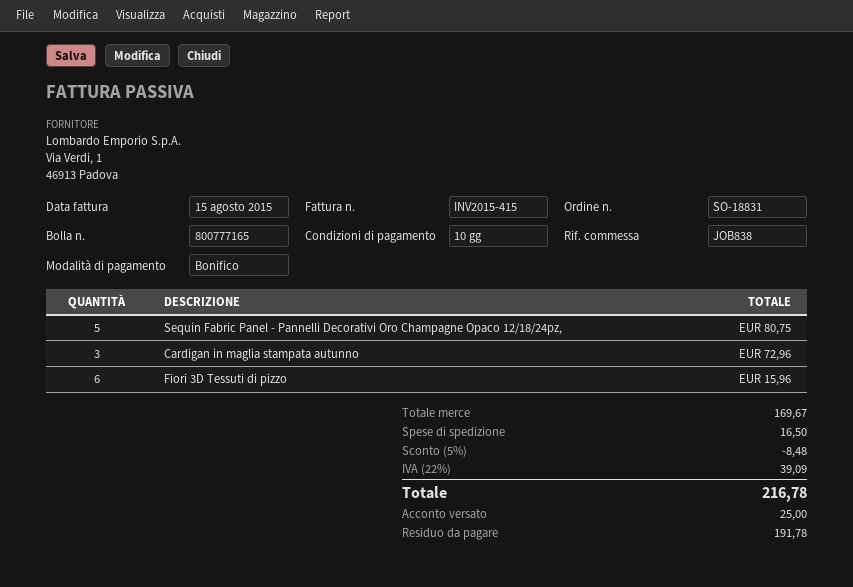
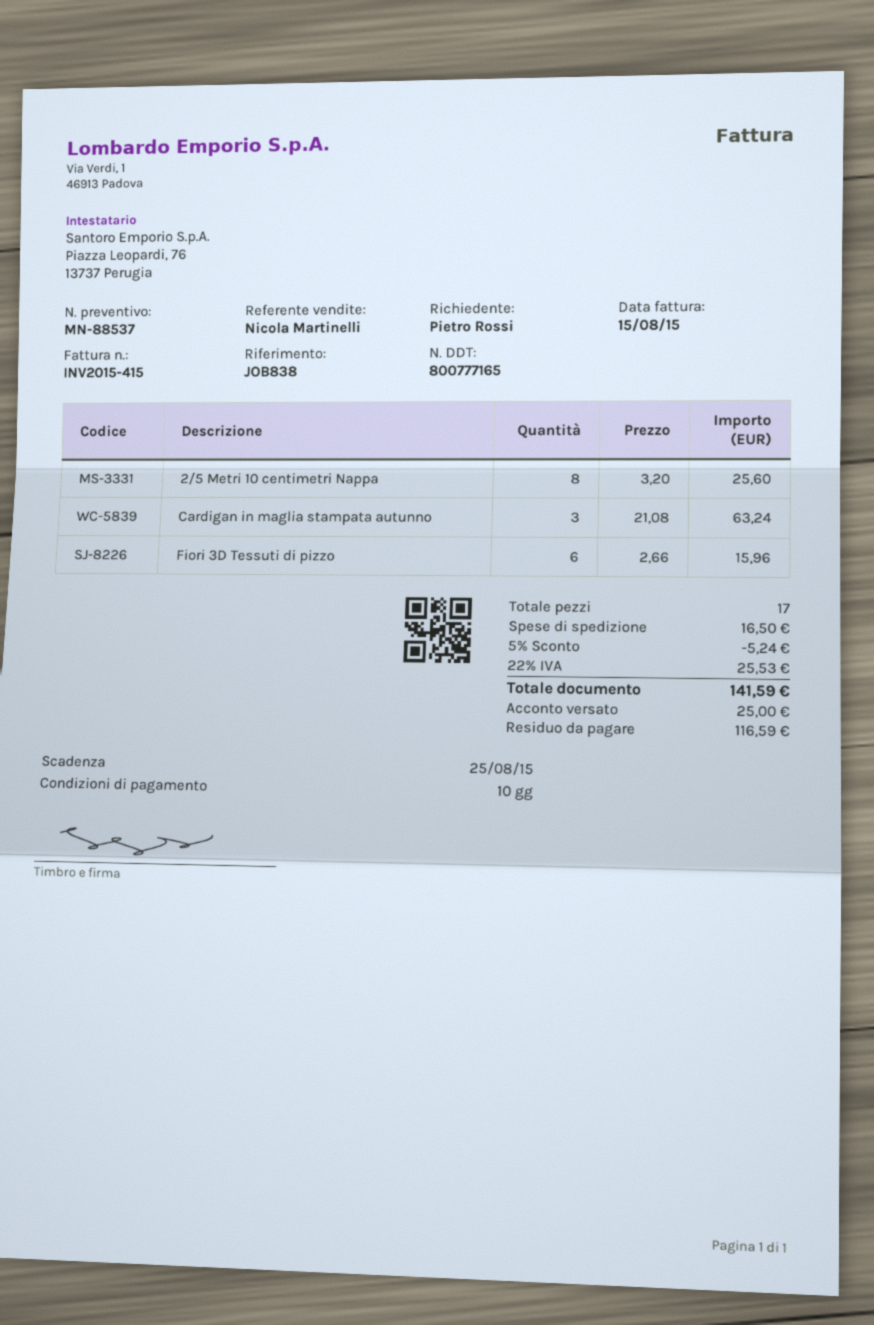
Sequin Fabric Panel - Pannelli Decorativi Oro Champagne Opaco 12/18/24pz,: 5 for 80.75 -> none
Cardigan in maglia stampata autunno: 3 for 72.96 -> 3 for 63.24
2/5 Metri 10 centimetri Nappa: none -> 8 for 25.60
discount: 5% = 8.48 -> 5% = 5.24
tax: 22% = 39.09 -> 22% = 25.53
total: 216.78 -> 141.59
balance: 191.78 -> 116.59

